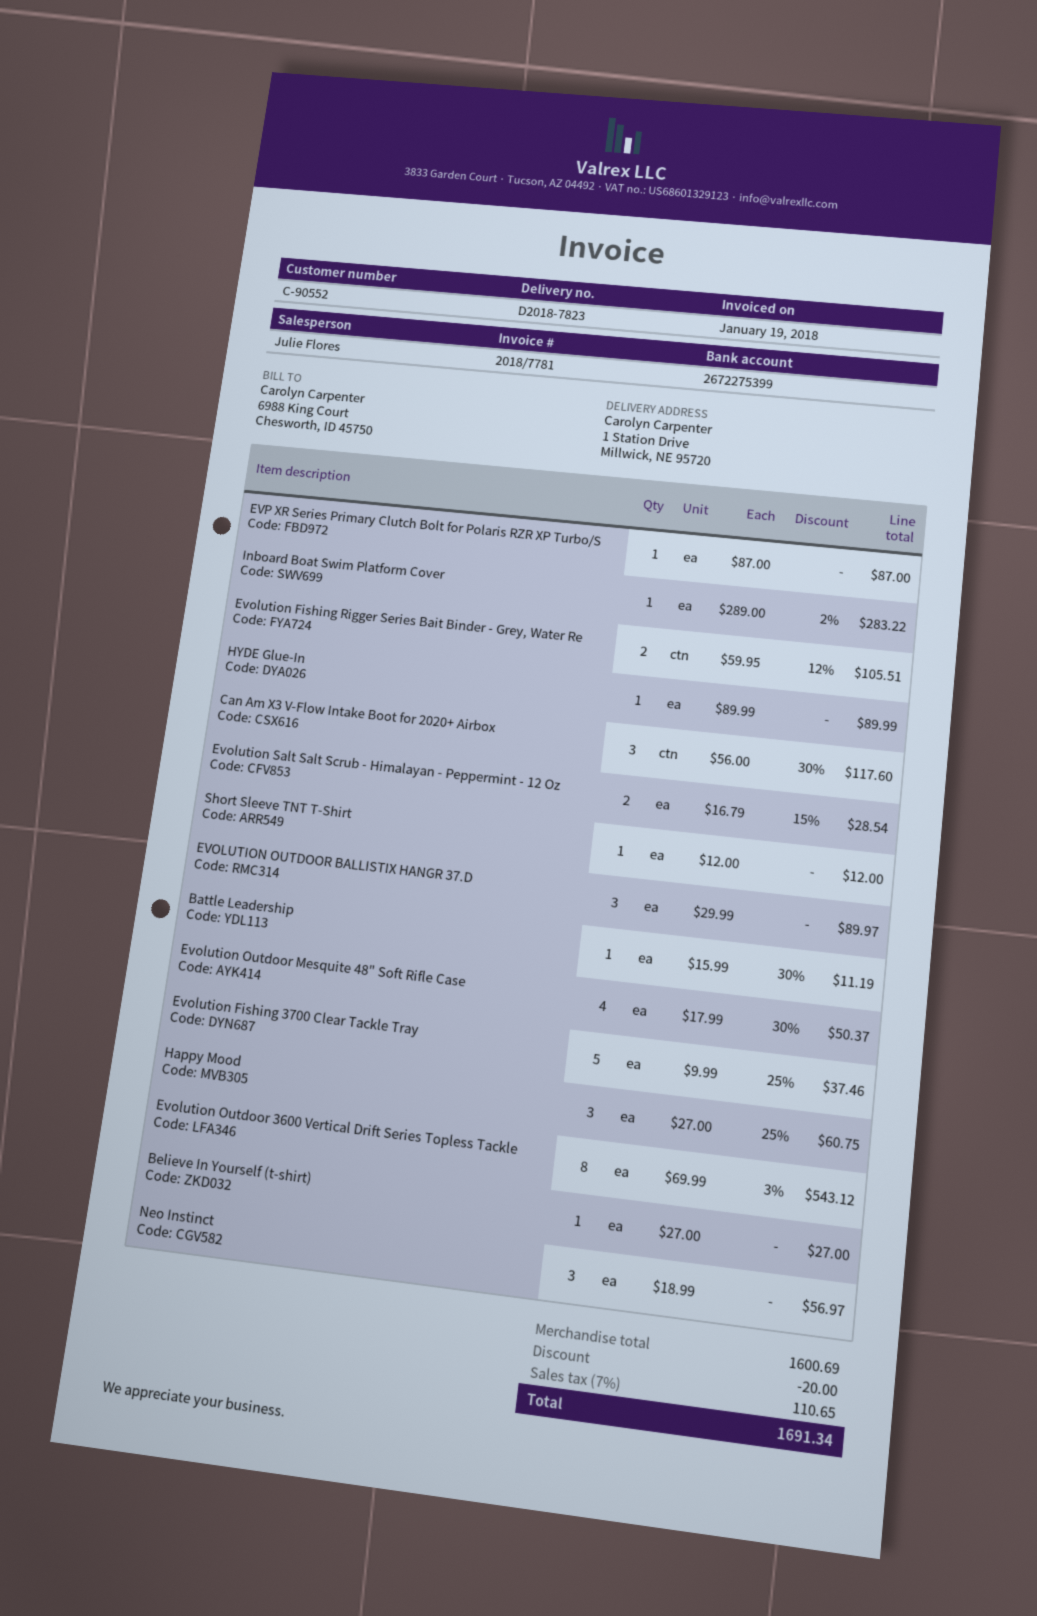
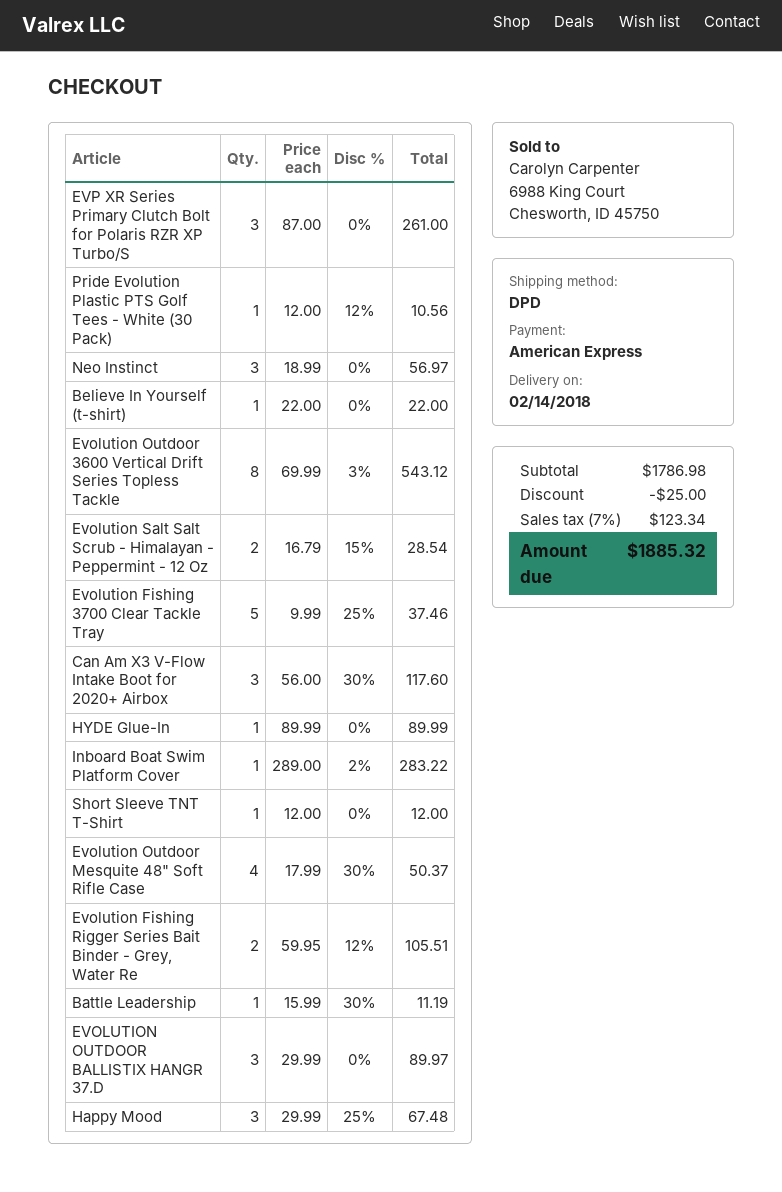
EVP XR Series Primary Clutch Bolt for Polaris RZR XP Turbo/S: 1 x 87.00 = 87.00 -> 3 x 87.00 = 261.00
Happy Mood: 3 x 27.00 - 25% = 60.75 -> 3 x 29.99 - 25% = 67.48
Believe In Yourself (t-shirt): 1 x 27.00 = 27.00 -> 1 x 22.00 = 22.00
Pride Evolution Plastic PTS Golf Tees - White (30 Pack): none -> 1 x 12.00 - 12% = 10.56
subtotal: 1600.69 -> 1786.98
discount: 20.00 -> 25.00
tax: 7% = 110.65 -> 7% = 123.34
total: 1691.34 -> 1885.32

